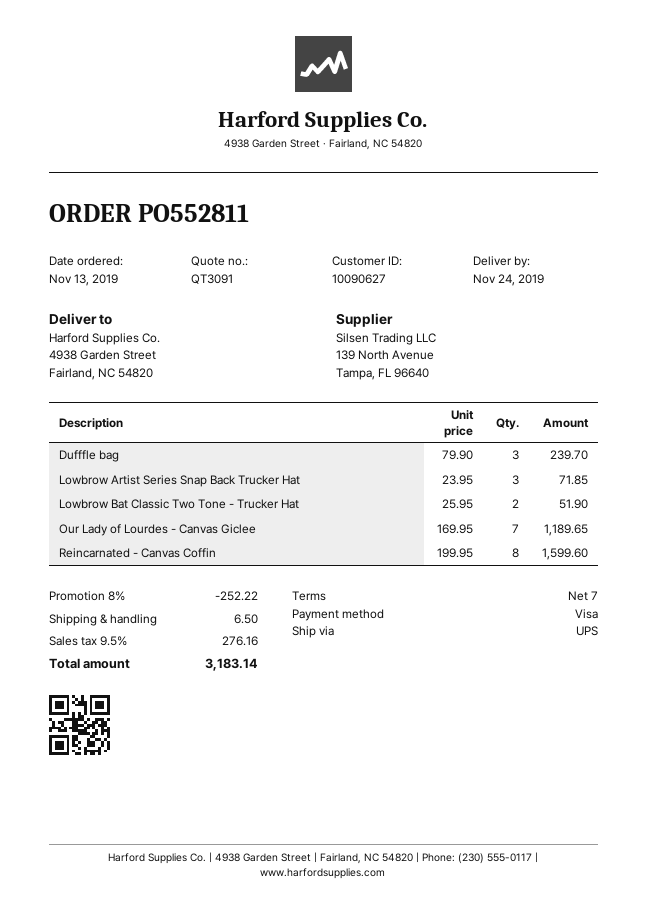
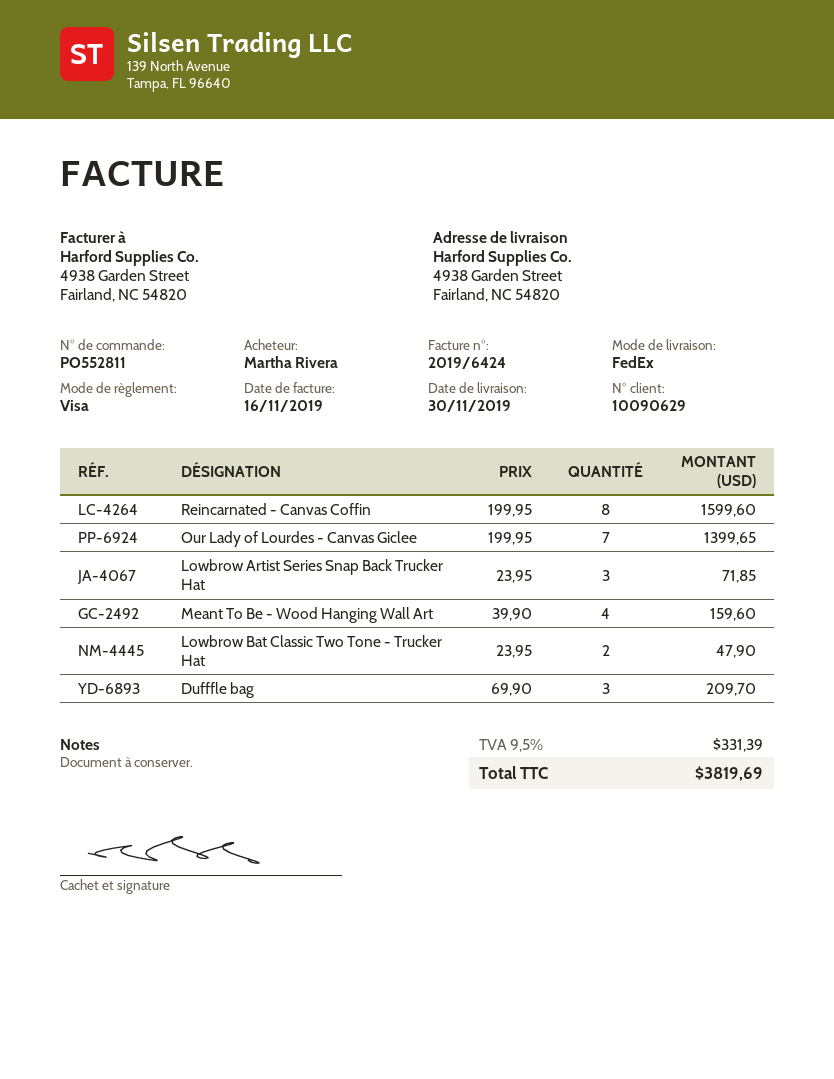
delivery date: 2019-11-24 -> 2019-11-30
customer number: 10090627 -> 10090629
shipping method: UPS -> FedEx
Dufffle bag: 3 x 79.90 = 239.70 -> 3 x 69.90 = 209.70
Lowbrow Bat Classic Two Tone - Trucker Hat: 2 x 25.95 = 51.90 -> 2 x 23.95 = 47.90
Our Lady of Lourdes - Canvas Giclee: 7 x 169.95 = 1189.65 -> 7 x 199.95 = 1399.65
Meant To Be - Wood Hanging Wall Art: none -> 4 x 39.90 = 159.60
discount: 8% = 252.22 -> none
shipping: 6.50 -> none
tax: 9.5% = 276.16 -> 9.5% = 331.39
total: 3183.14 -> 3819.69

